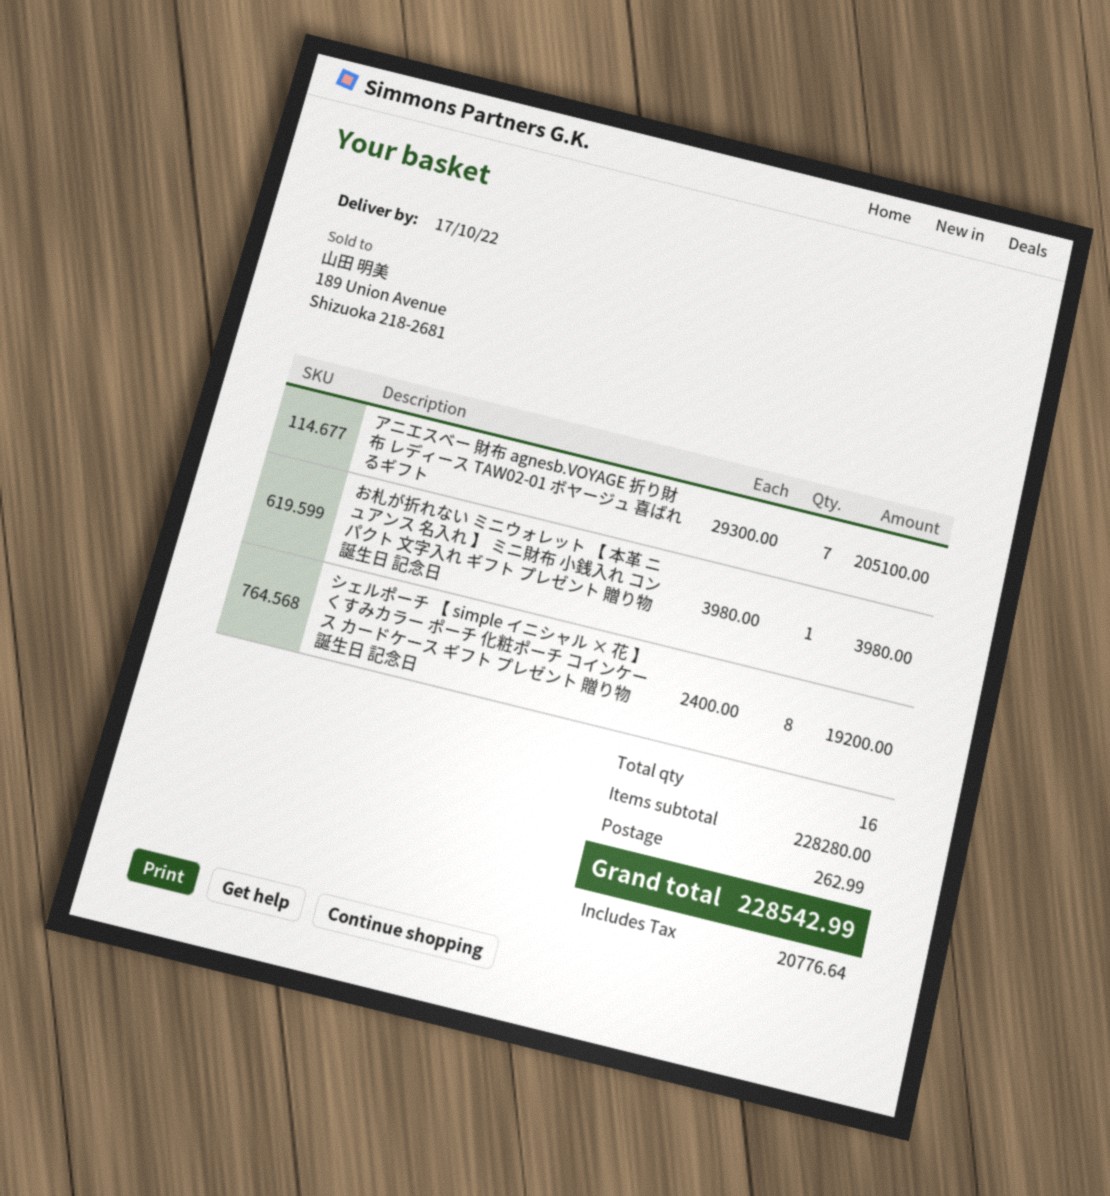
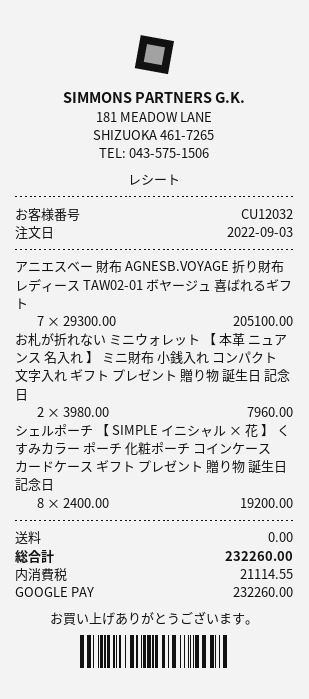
お札が折れない ミニウォレット 【 本革 ニュアンス 名入れ 】 ミニ財布 小銭入れ コンパクト 文字入れ ギフト プレゼント 贈り物 誕生日 記念日: 1 x 3980.00 = 3980.00 -> 2 x 3980.00 = 7960.00
shipping: 262.99 -> 0.00
tax: 20776.64 -> 21114.55
total: 228542.99 -> 232260.00

